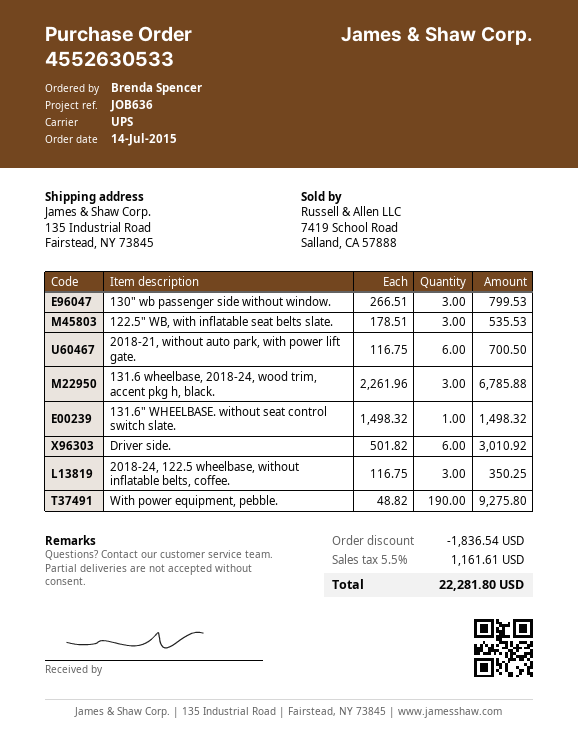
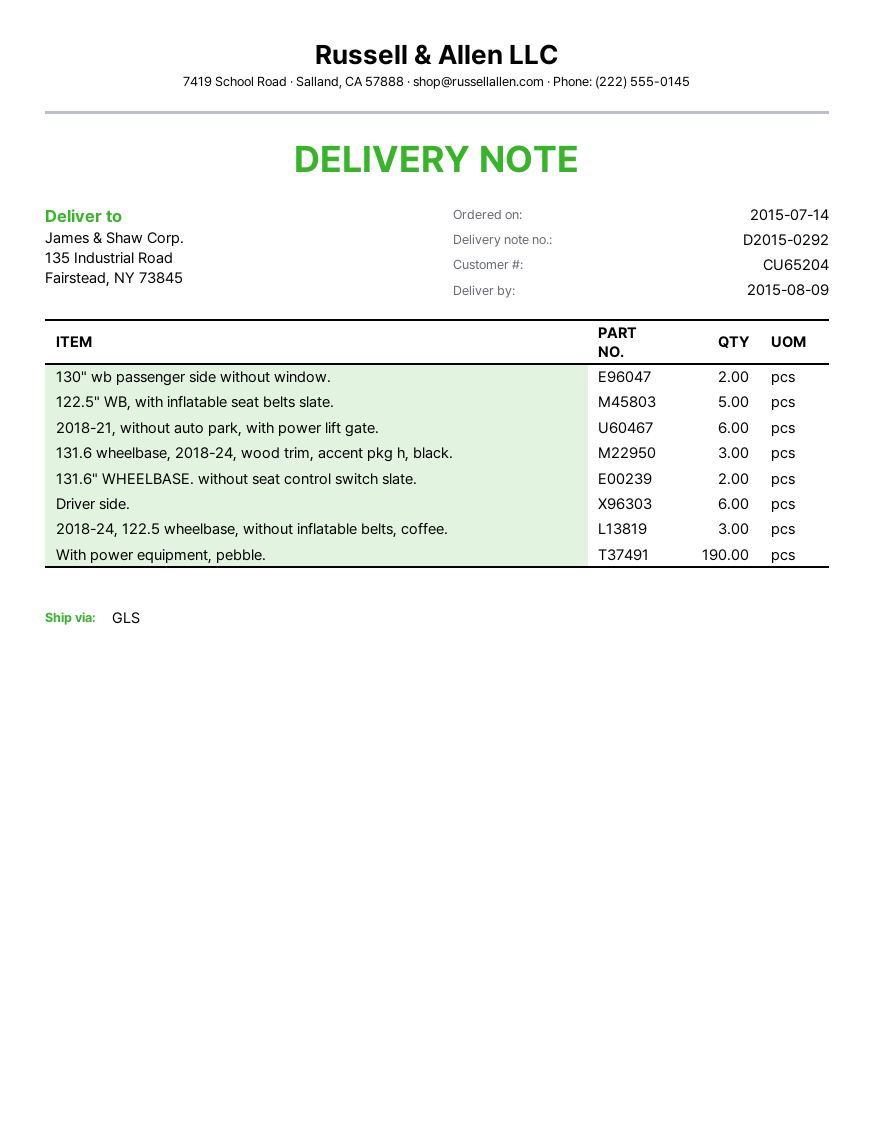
shipping method: UPS -> GLS
130" wb passenger side without window.: 3 -> 2
122.5" WB, with inflatable seat belts slate.: 3 -> 5
131.6" WHEELBASE. without seat control switch slate.: 1 -> 2

